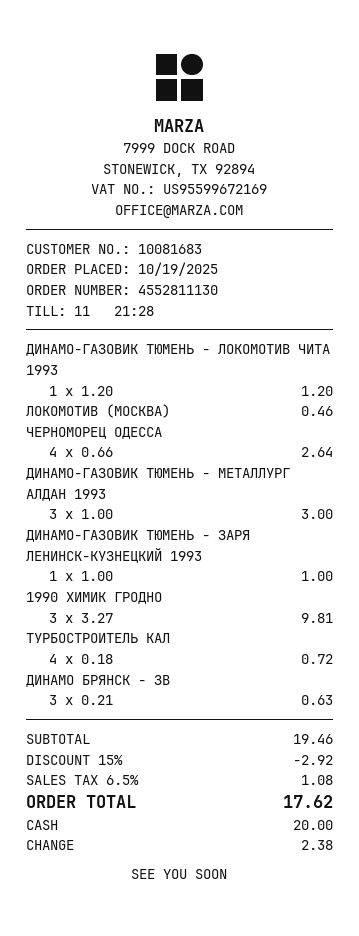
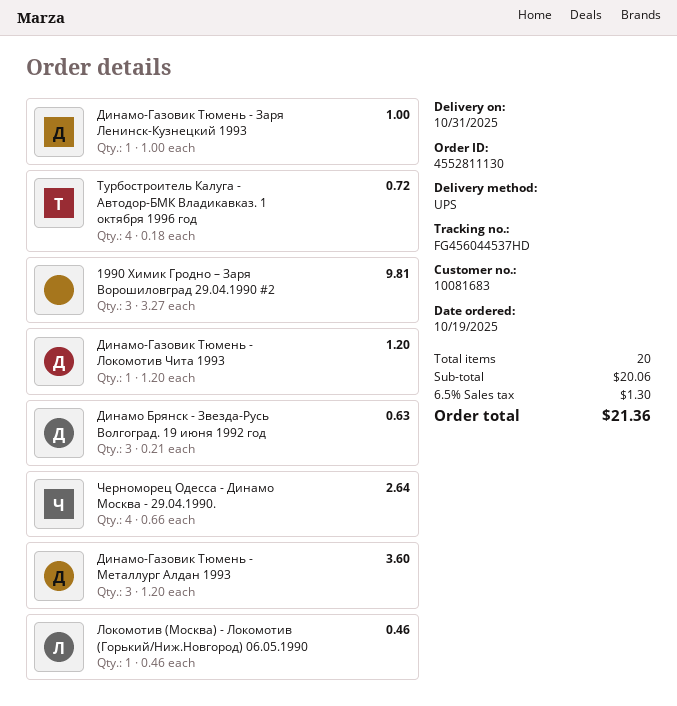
ДИНАМО-ГАЗОВИК ТЮМЕНЬ - МЕТАЛЛУРГ АЛДАН 1993: 3 x 1.00 = 3.00 -> 3 x 1.20 = 3.60
subtotal: 19.46 -> 20.06
discount: 15% = 2.92 -> none
tax: 6.5% = 1.08 -> 6.5% = 1.30
total: 17.62 -> 21.36

